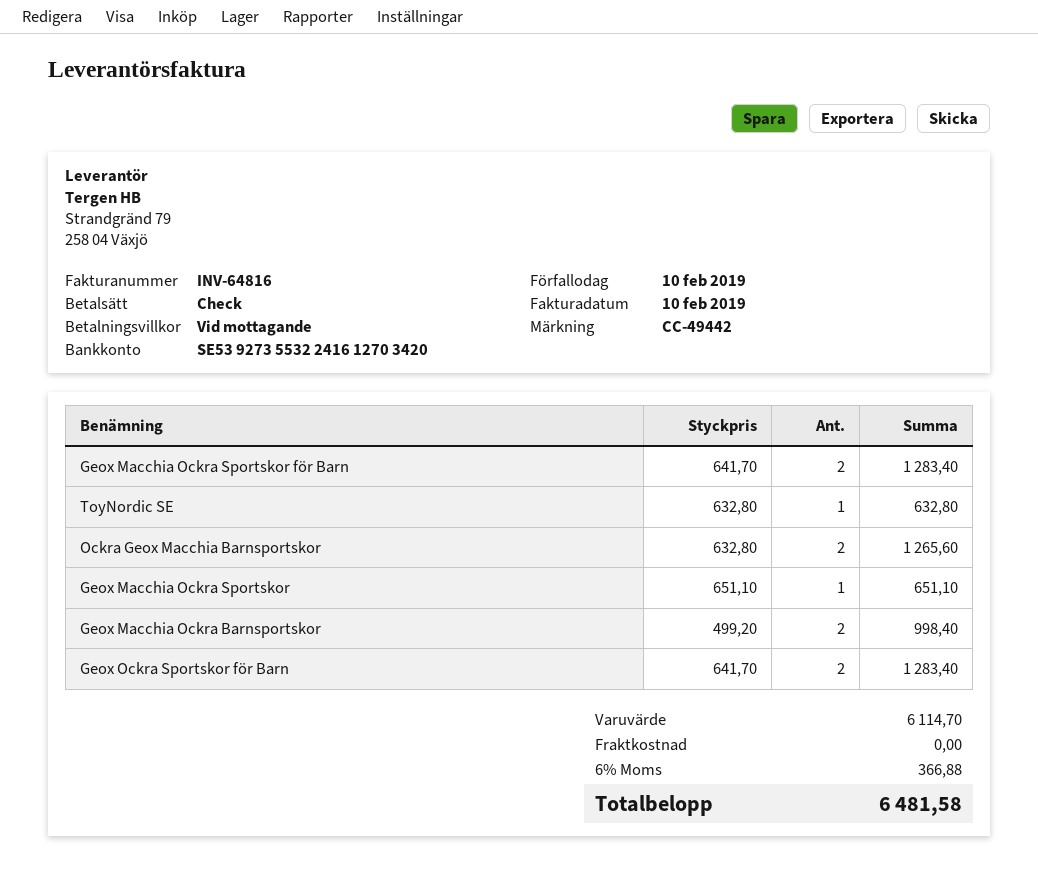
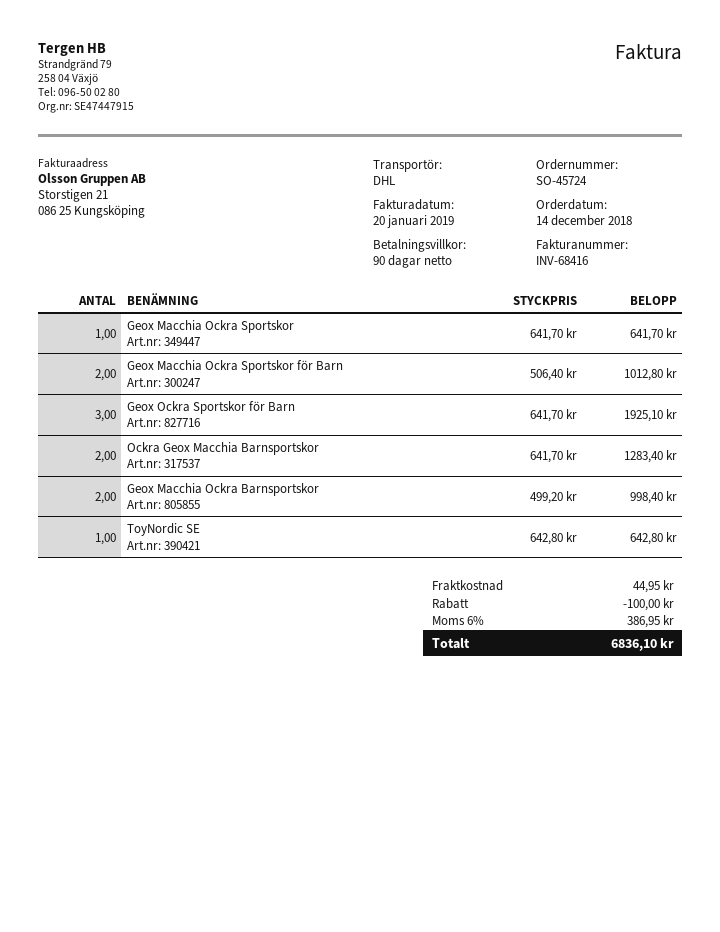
invoice number: INV-64816 -> INV-68416
invoice date: 2019-02-10 -> 2019-01-20
payment terms: on receipt -> 90 days
Geox Macchia Ockra Sportskor för Barn: 2 x 641.70 = 1283.40 -> 2 x 506.40 = 1012.80
ToyNordic SE: 1 x 632.80 = 632.80 -> 1 x 642.80 = 642.80
Ockra Geox Macchia Barnsportskor: 2 x 632.80 = 1265.60 -> 2 x 641.70 = 1283.40
Geox Macchia Ockra Sportskor: 1 x 651.10 = 651.10 -> 1 x 641.70 = 641.70
Geox Ockra Sportskor för Barn: 2 x 641.70 = 1283.40 -> 3 x 641.70 = 1925.10
discount: none -> 100.00
shipping: 0.00 -> 44.95
tax: 6% = 366.88 -> 6% = 386.95
total: 6481.58 -> 6836.10

